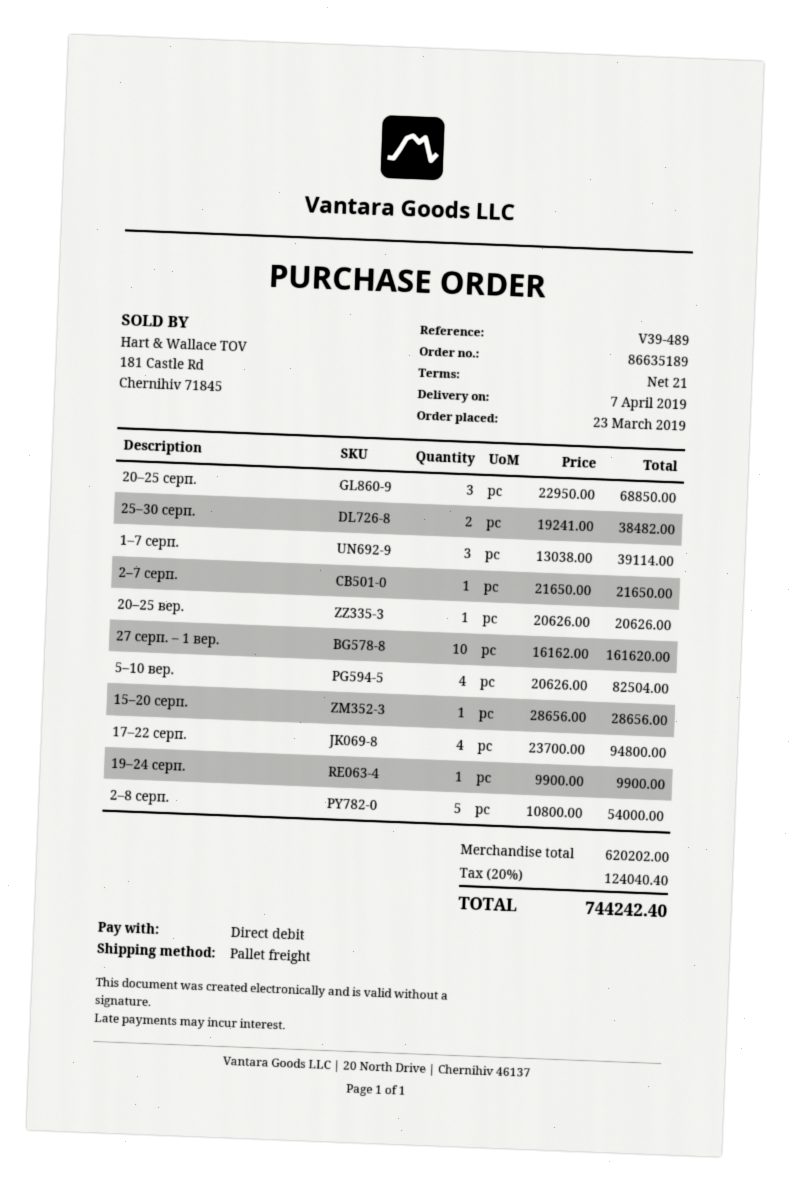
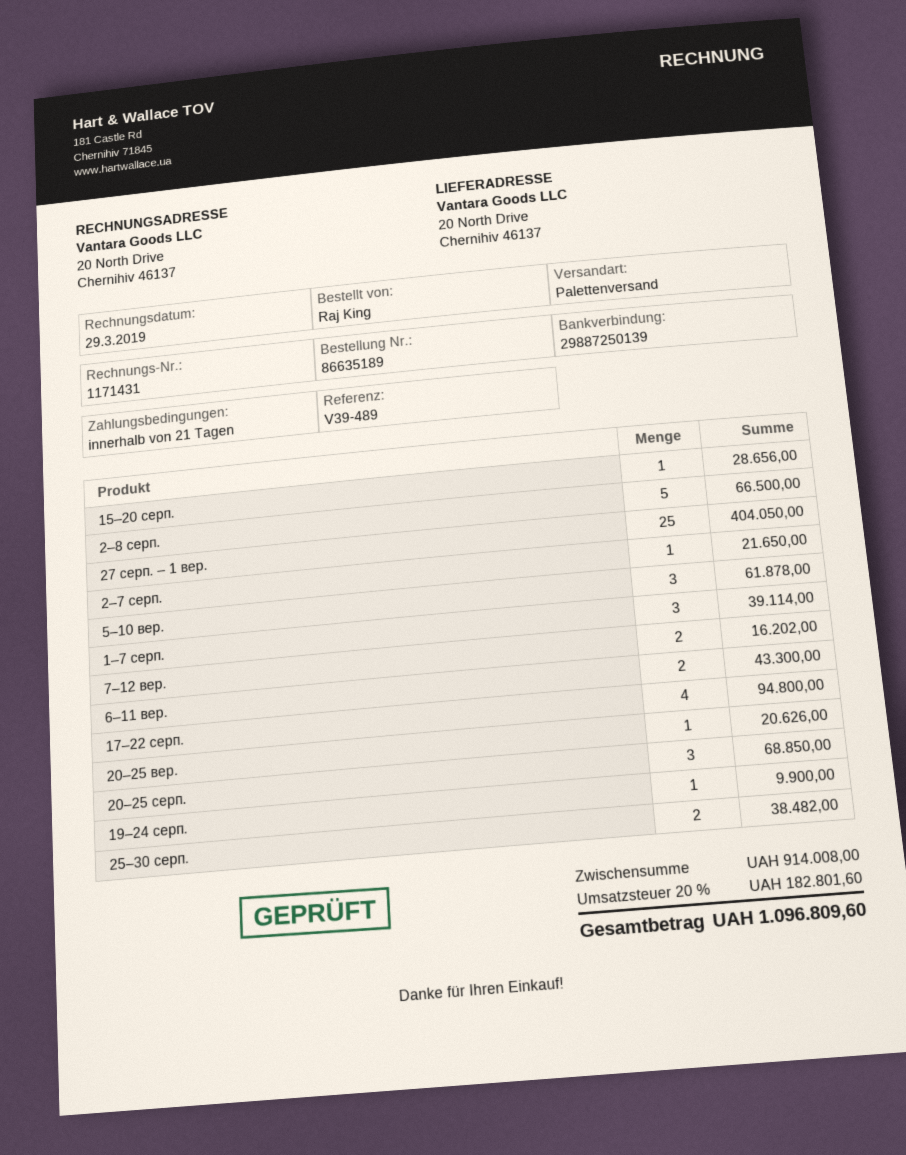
27 серп. – 1 вер.: 10 for 161620.00 -> 25 for 404050.00
5–10 вер.: 4 for 82504.00 -> 3 for 61878.00
2–8 серп.: 5 for 54000.00 -> 5 for 66500.00
7–12 вер.: none -> 2 for 16202.00
6–11 вер.: none -> 2 for 43300.00
subtotal: 620202.00 -> 914008.00
tax: 20% = 124040.40 -> 20% = 182801.60
total: 744242.40 -> 1096809.60

